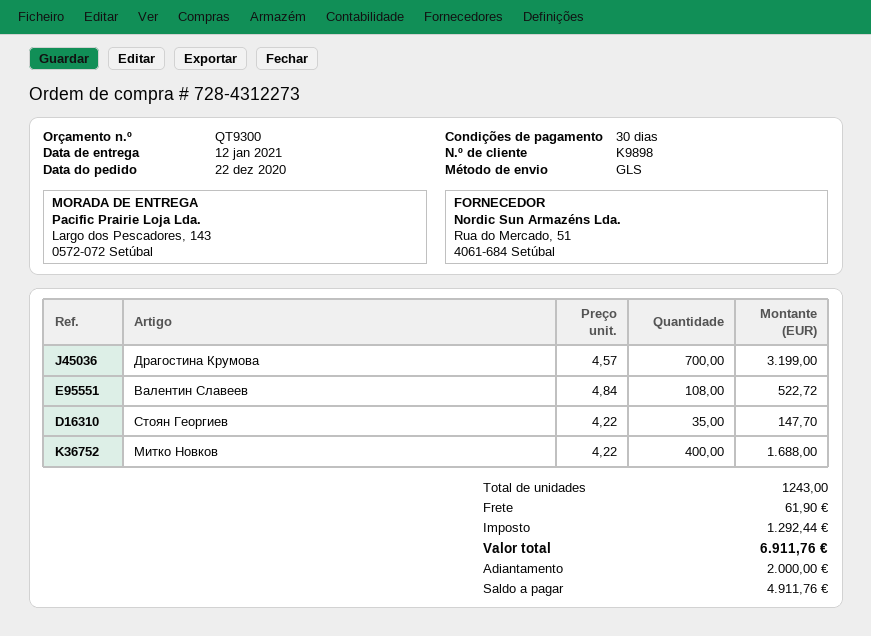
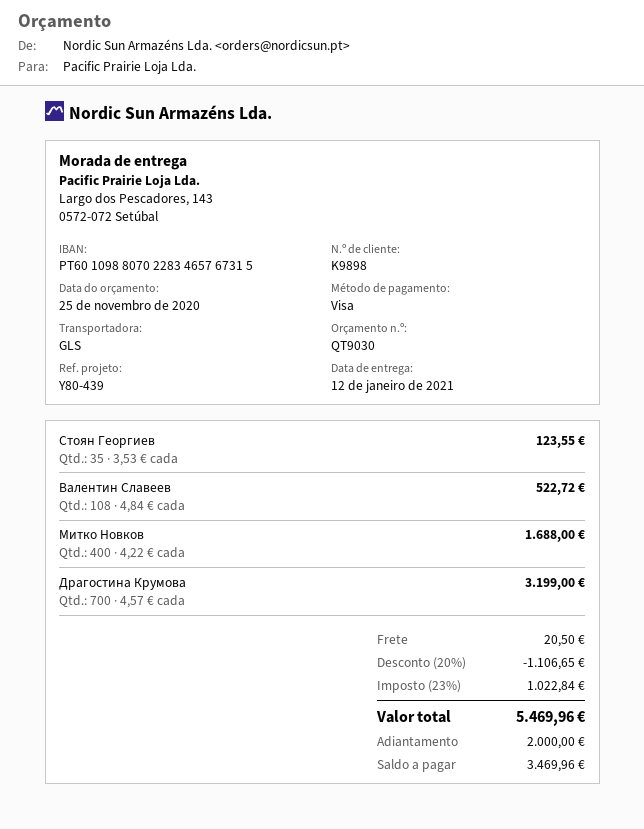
quote number: QT9300 -> QT9030
Стоян Георгиев: 35 x 4.22 = 147.70 -> 35 x 3.53 = 123.55
discount: none -> 20% = 1106.65
shipping: 61.90 -> 20.50
tax: 1292.44 -> 1022.84
total: 6911.76 -> 5469.96
balance: 4911.76 -> 3469.96

